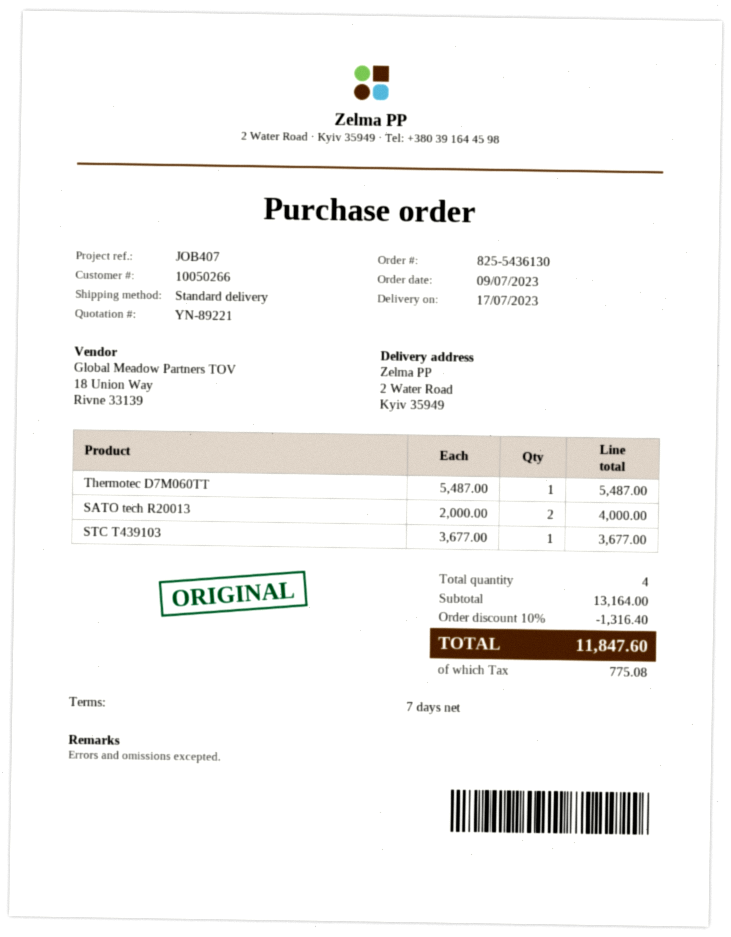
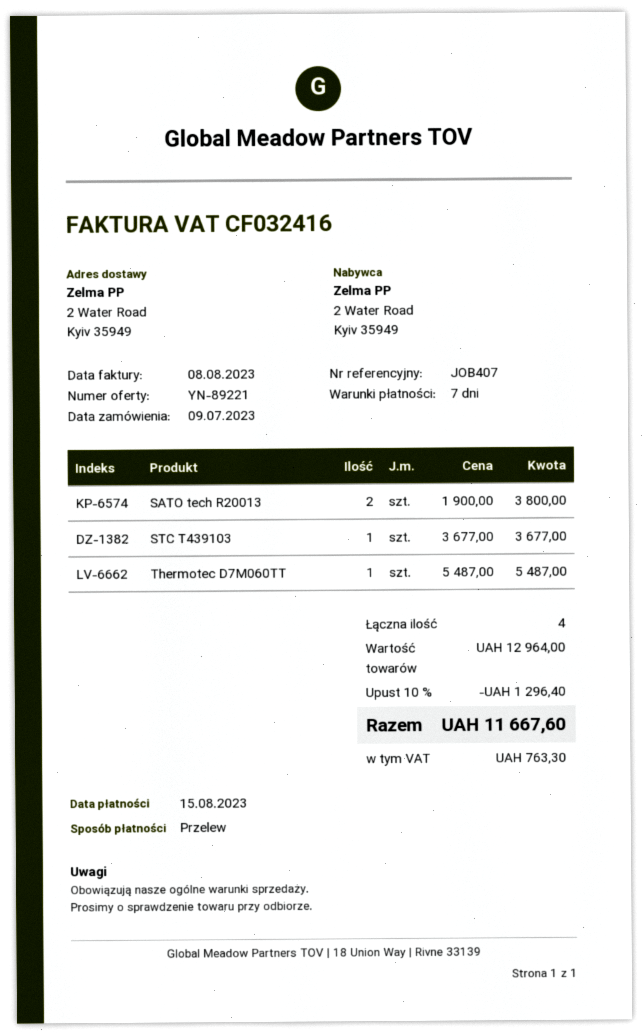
SATO tech R20013: 2 x 2000.00 = 4000.00 -> 2 x 1900.00 = 3800.00
subtotal: 13164.00 -> 12964.00
discount: 10% = 1316.40 -> 10% = 1296.40
tax: 775.08 -> 763.30
total: 11847.60 -> 11667.60

